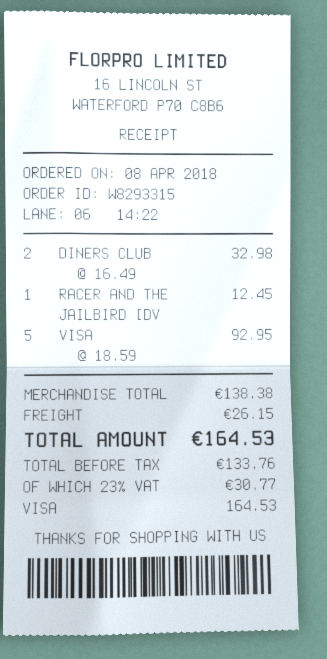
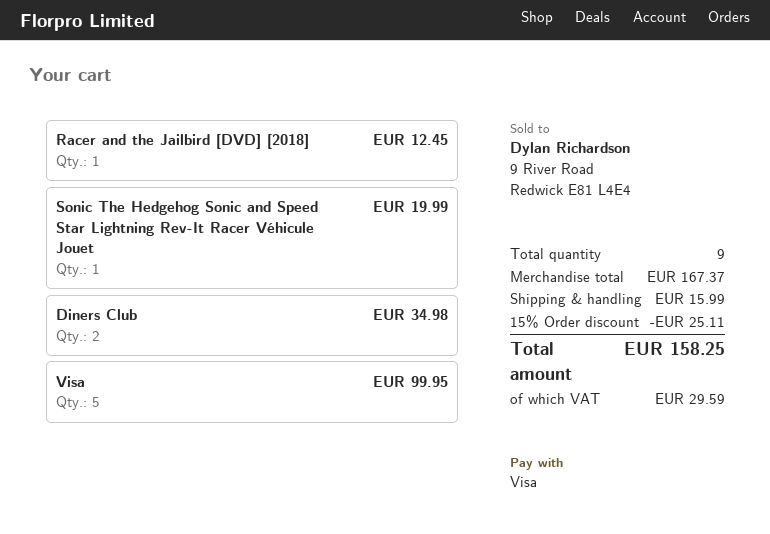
DINERS CLUB: 2 for 32.98 -> 2 for 34.98
VISA: 5 for 92.95 -> 5 for 99.95
Sonic The Hedgehog Sonic and Speed Star Lightning Rev-It Racer Véhicule Jouet: none -> 1 for 19.99
subtotal: 138.38 -> 167.37
discount: none -> 15% = 25.11
shipping: 26.15 -> 15.99
tax: 30.77 -> 29.59
total: 164.53 -> 158.25

